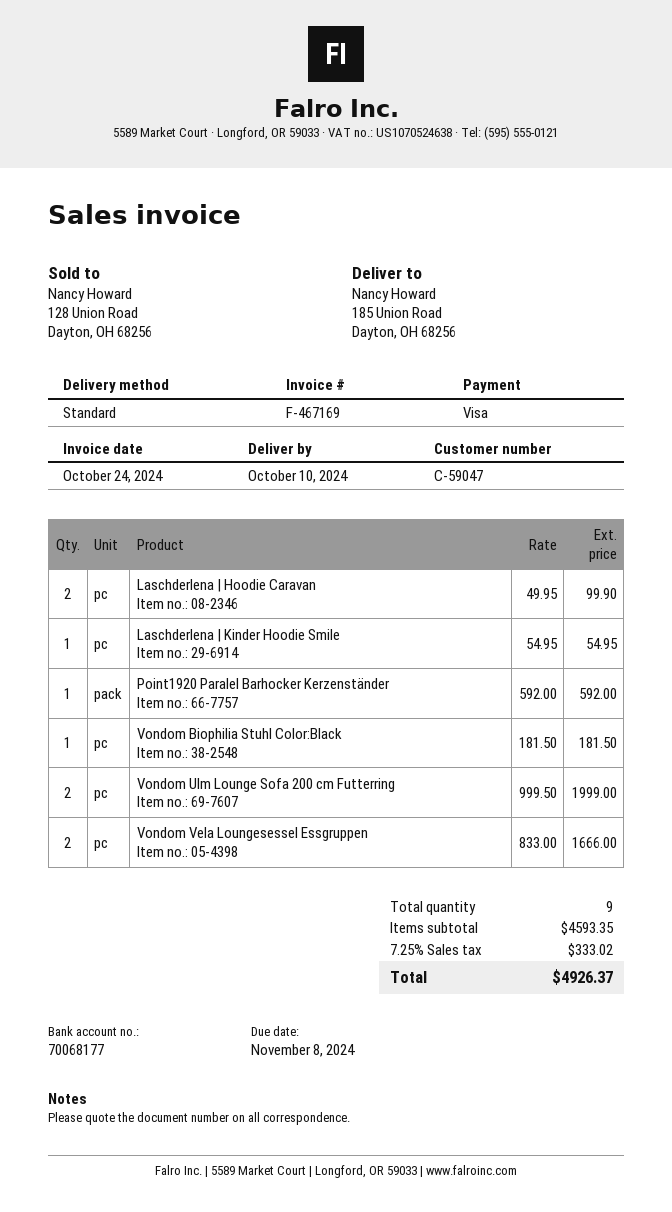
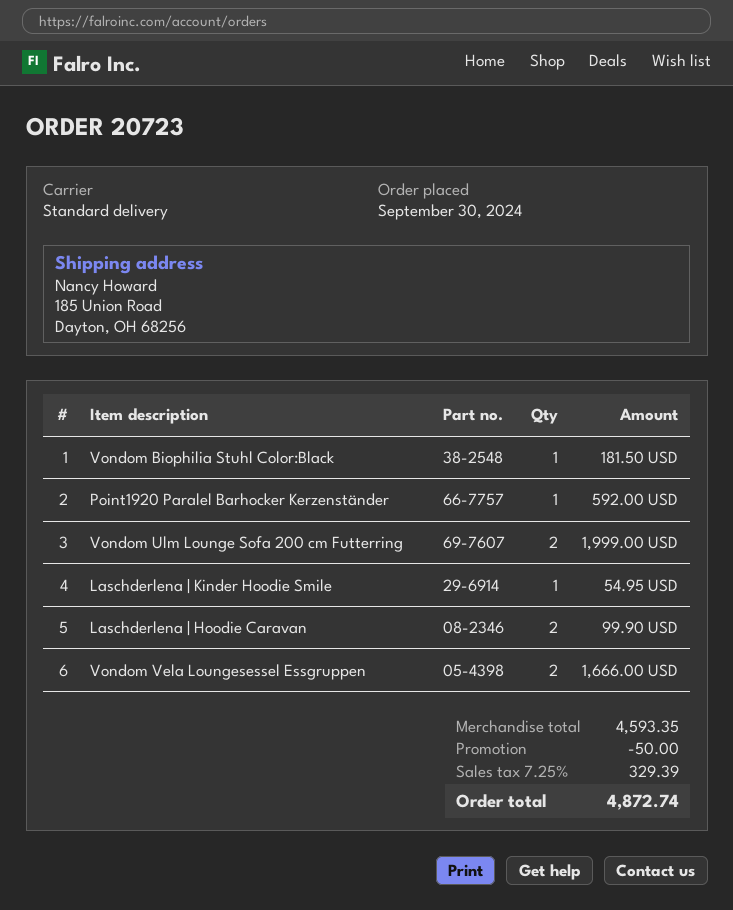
discount: none -> 50.00
tax: 7.25% = 333.02 -> 7.25% = 329.39
total: 4926.37 -> 4872.74

